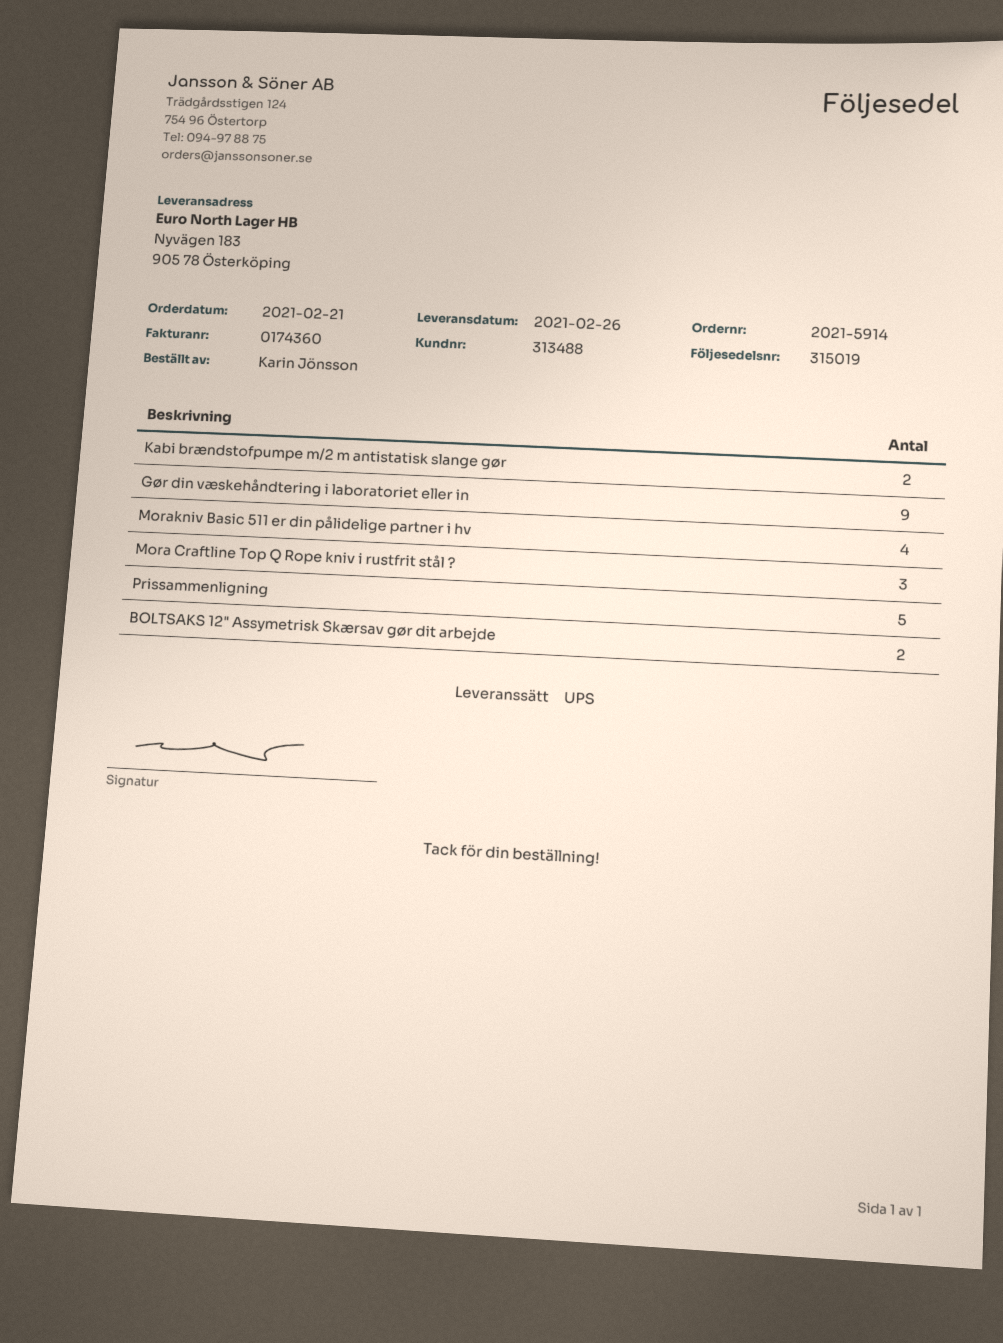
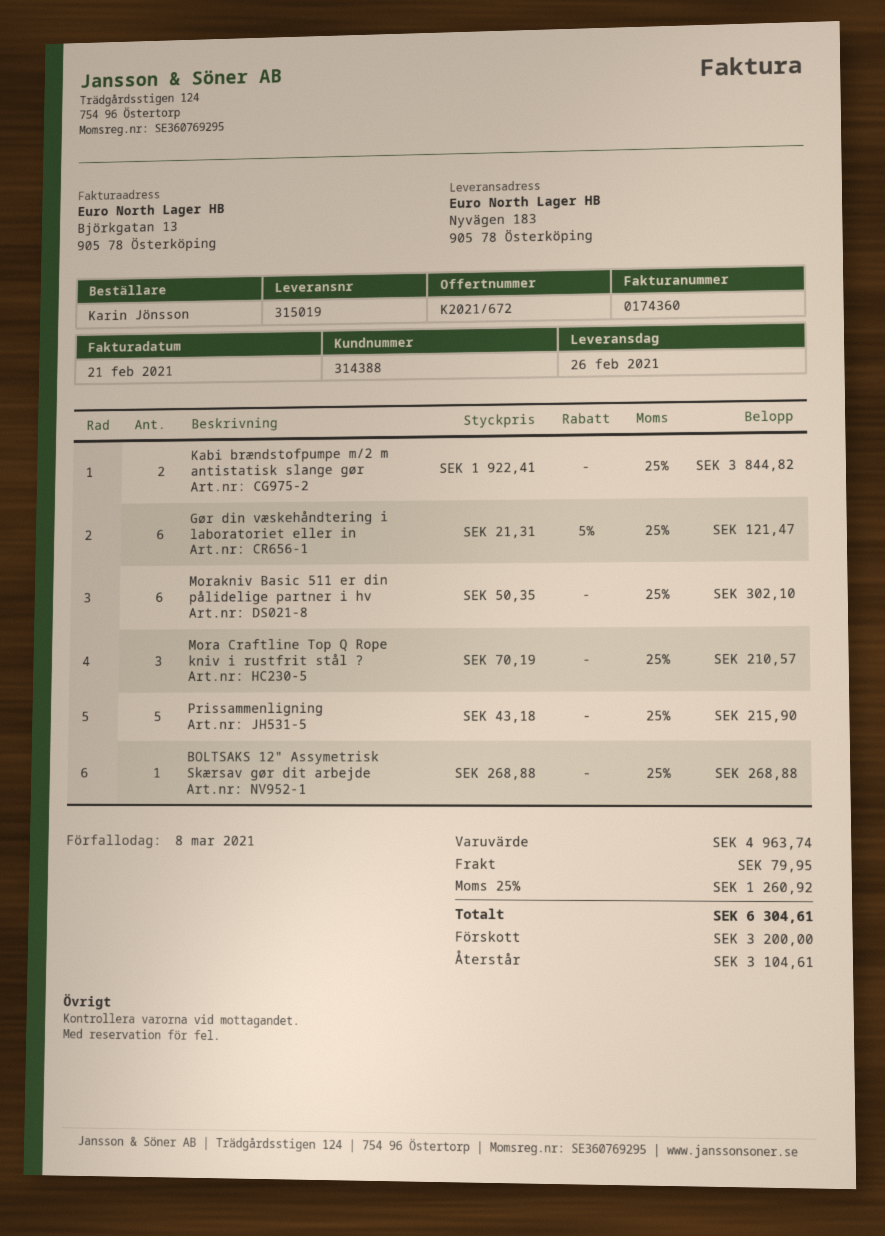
customer number: 313488 -> 314388
Gør din væskehåndtering i laboratoriet eller in: 9 -> 6
Morakniv Basic 511 er din pålidelige partner i hv: 4 -> 6
BOLTSAKS 12" Assymetrisk Skærsav gør dit arbejde: 2 -> 1

